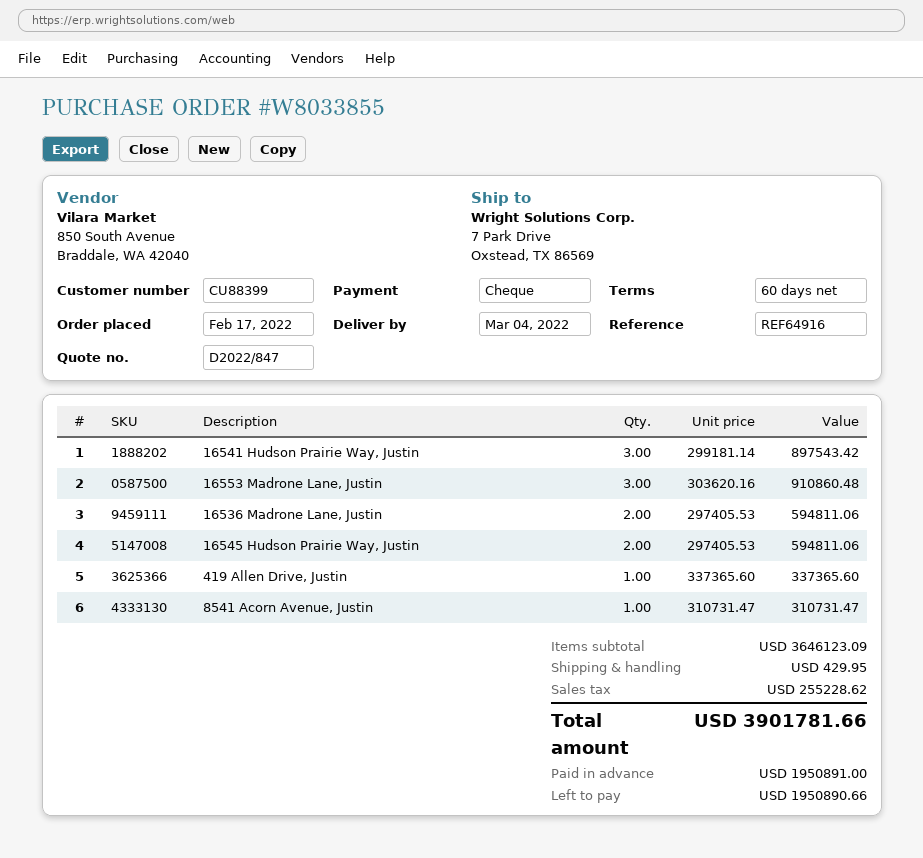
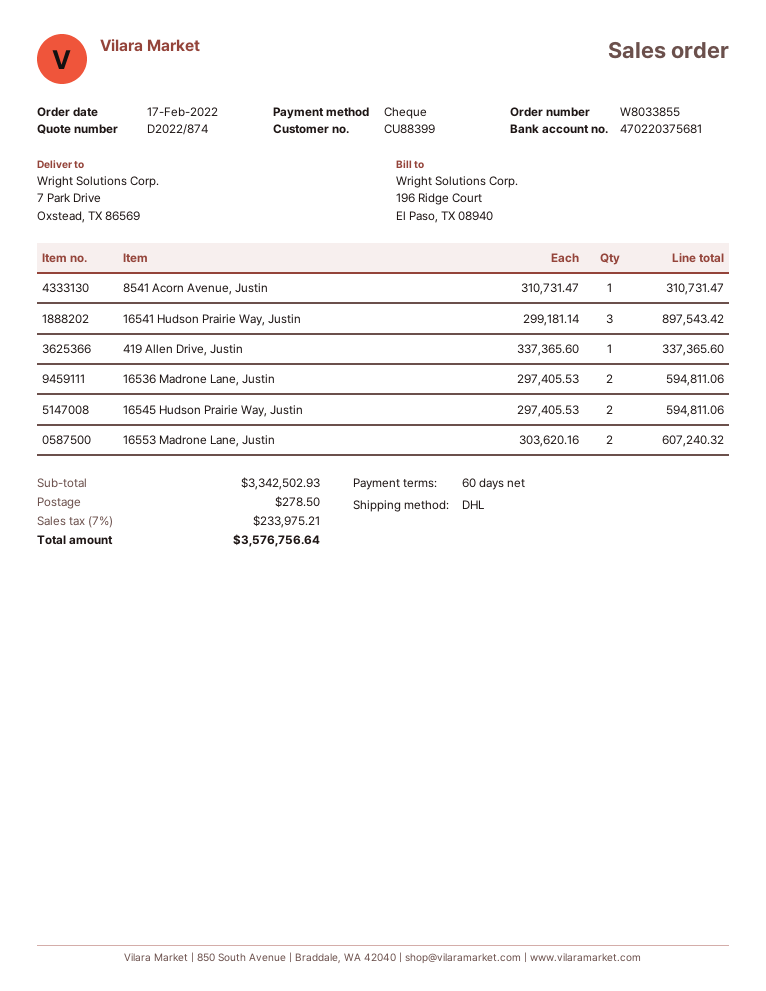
quote number: D2022/847 -> D2022/874
16553 Madrone Lane, Justin: 3 x 303620.16 = 910860.48 -> 2 x 303620.16 = 607240.32
subtotal: 3646123.09 -> 3342502.93
shipping: 429.95 -> 278.50
tax: 255228.62 -> 233975.21
total: 3901781.66 -> 3576756.64

